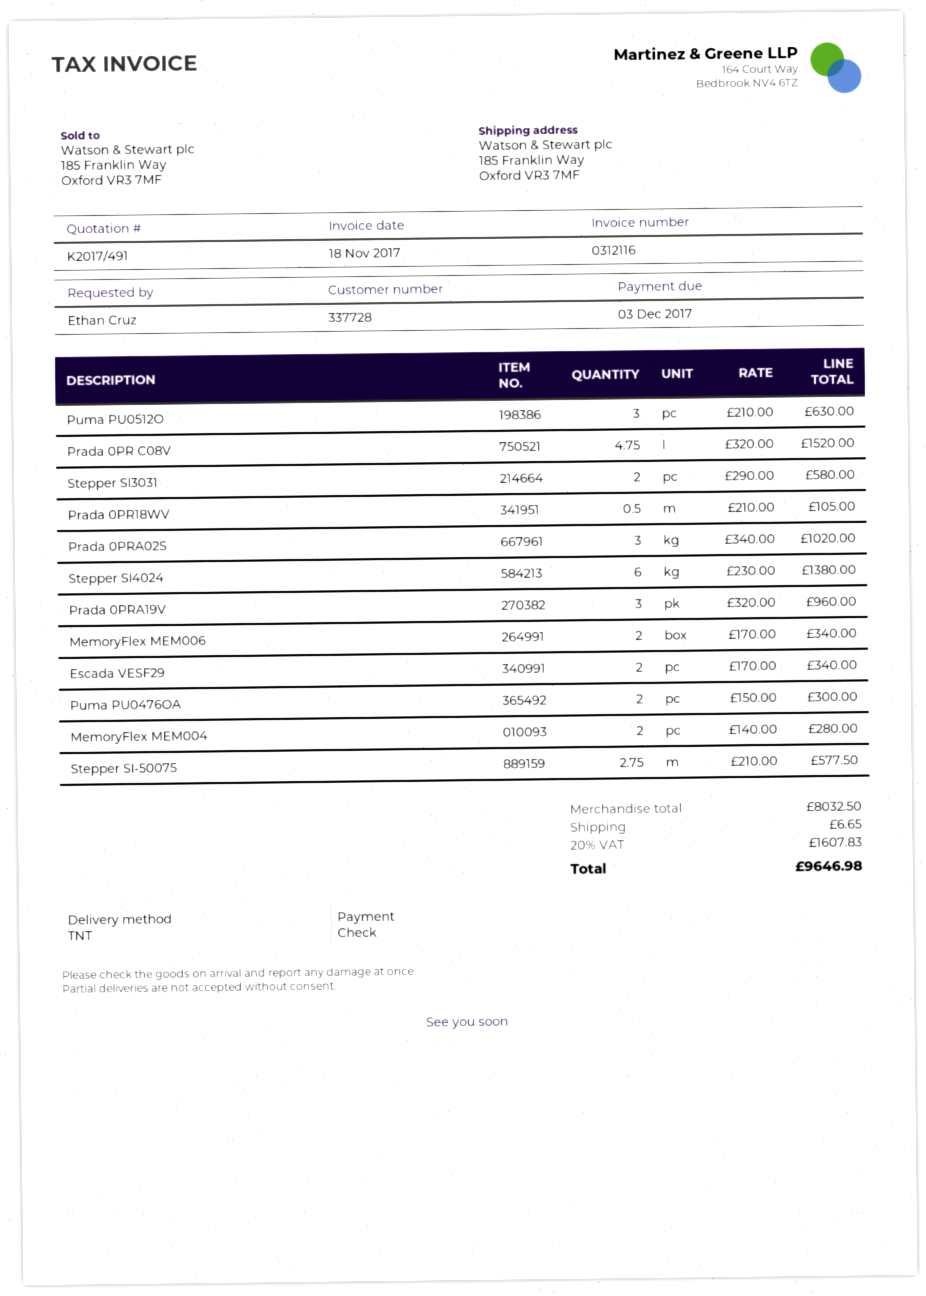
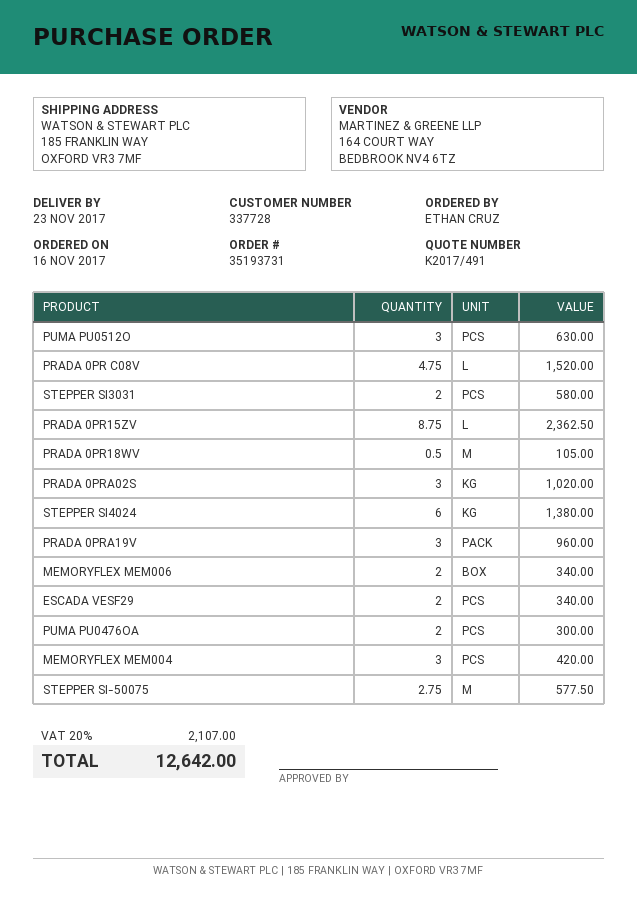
MemoryFlex MEM004: 2 for 280.00 -> 3 for 420.00
PRADA 0PR15ZV: none -> 8.75 for 2362.50
shipping: 6.65 -> none
tax: 20% = 1607.83 -> 20% = 2107.00
total: 9646.98 -> 12642.00

